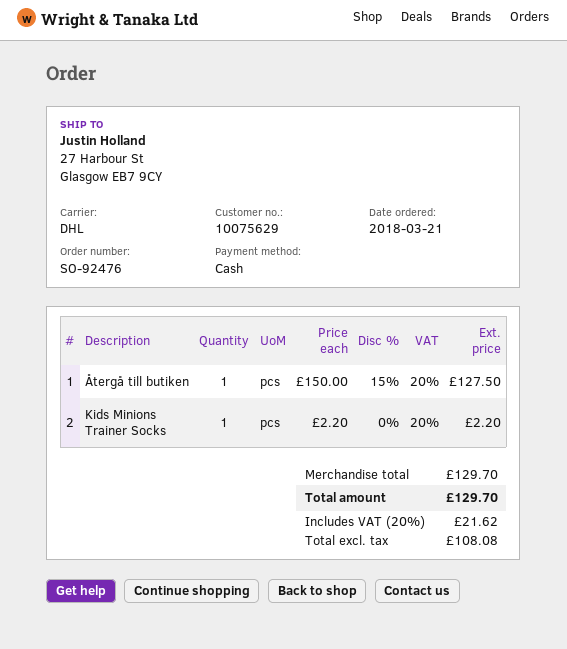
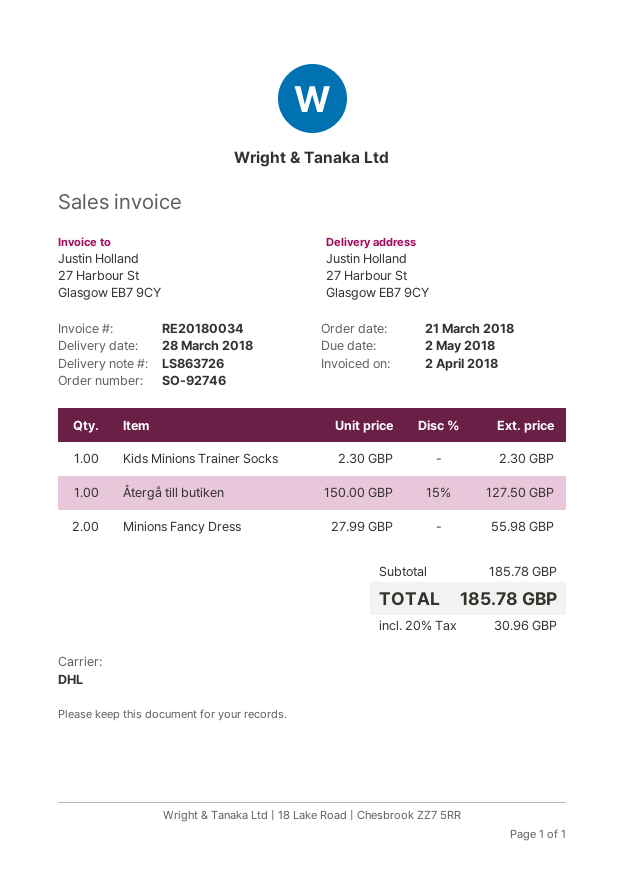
order number: SO-92476 -> SO-92746
Kids Minions Trainer Socks: 1 x 2.20 = 2.20 -> 1 x 2.30 = 2.30
Minions Fancy Dress: none -> 2 x 27.99 = 55.98
subtotal: 129.70 -> 185.78
tax: 20% = 21.62 -> 20% = 30.96
total: 129.70 -> 185.78

